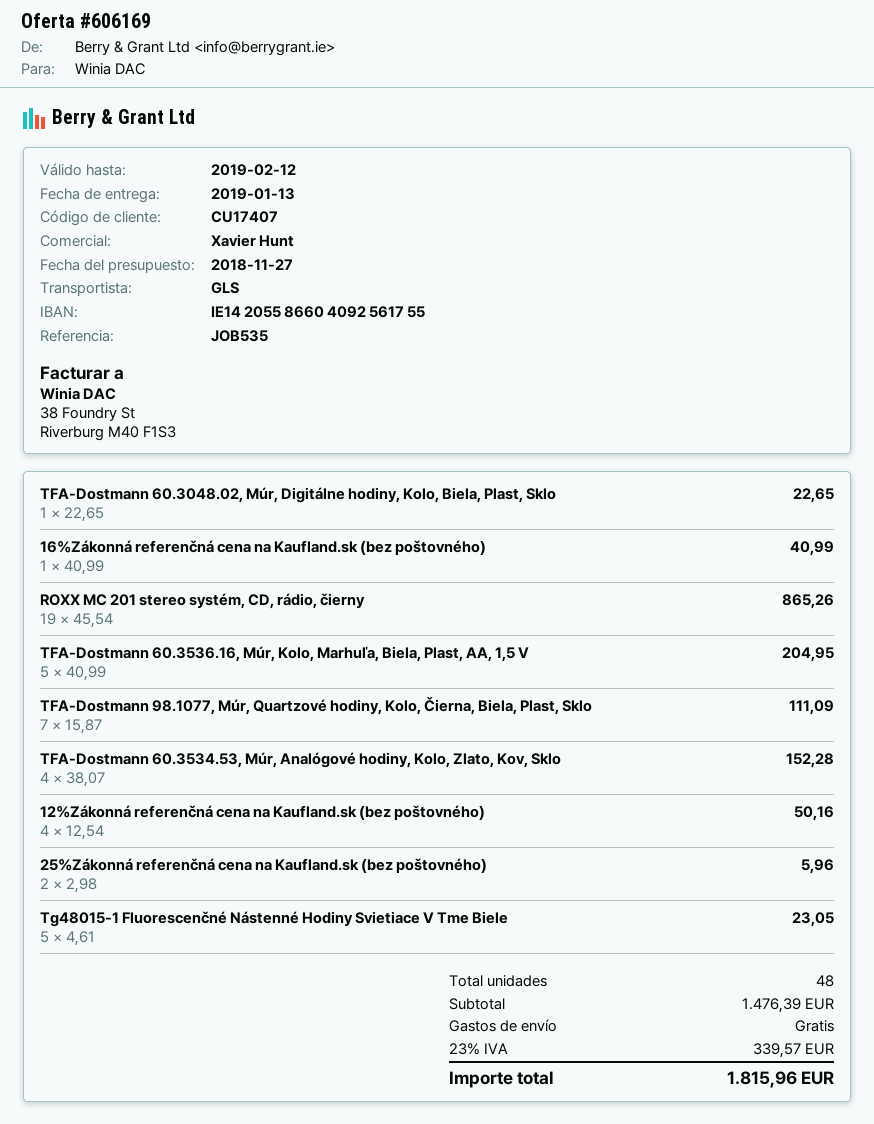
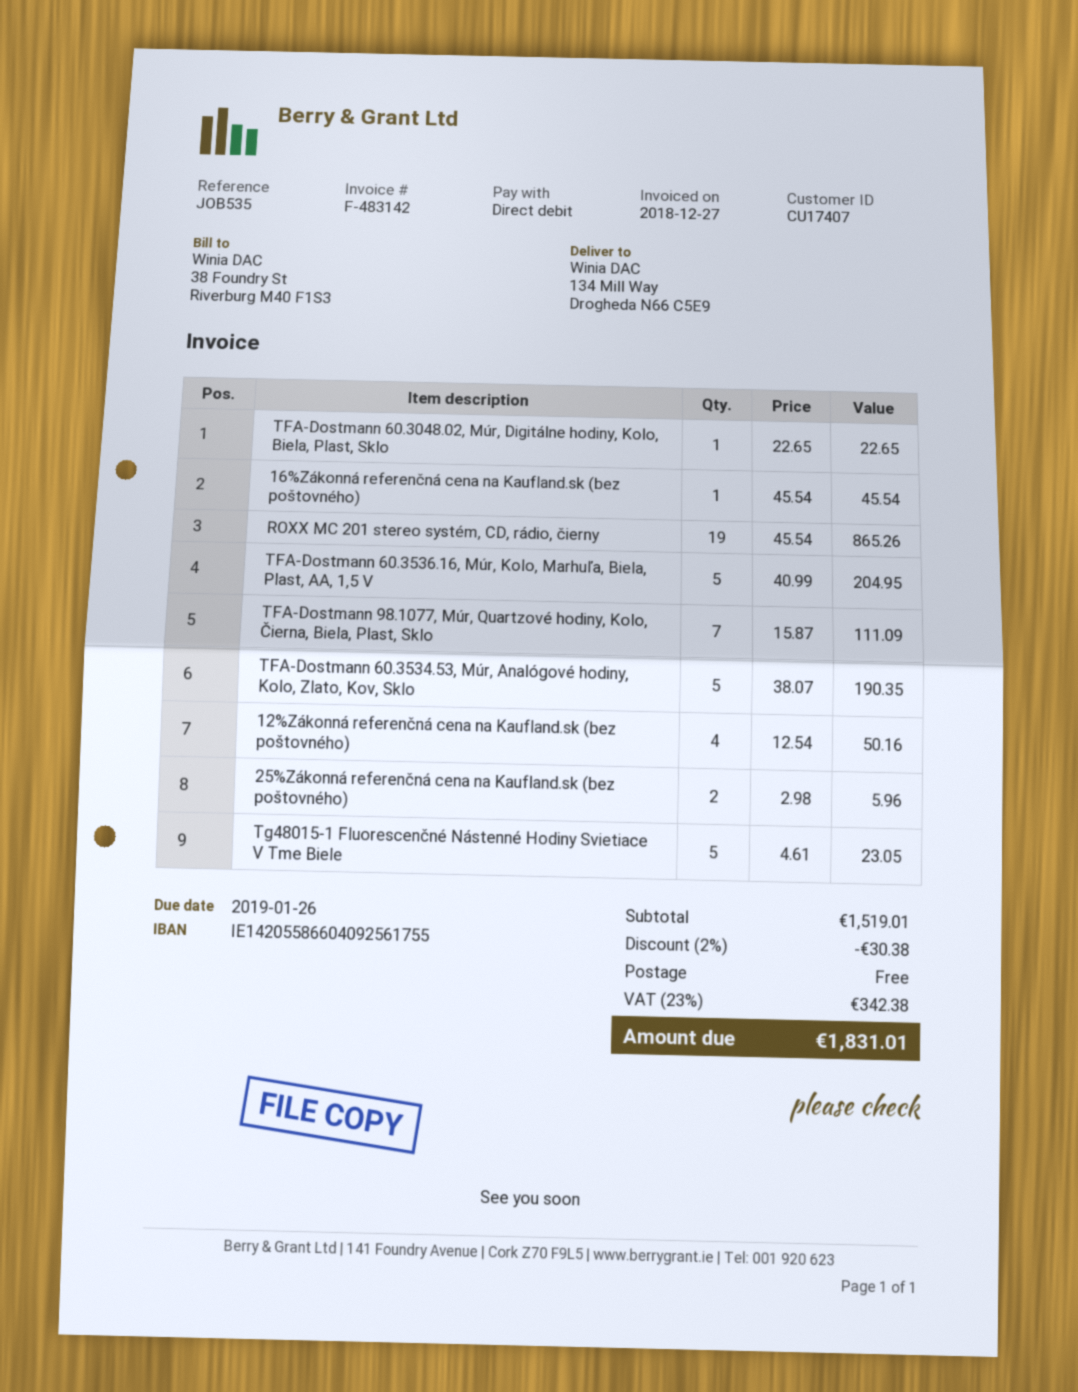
16%Zákonná referenčná cena na Kaufland.sk (bez poštovného): 1 x 40.99 = 40.99 -> 1 x 45.54 = 45.54
TFA-Dostmann 60.3534.53, Múr, Analógové hodiny, Kolo, Zlato, Kov, Sklo: 4 x 38.07 = 152.28 -> 5 x 38.07 = 190.35
subtotal: 1476.39 -> 1519.01
discount: none -> 2% = 30.38
tax: 23% = 339.57 -> 23% = 342.38
total: 1815.96 -> 1831.01

